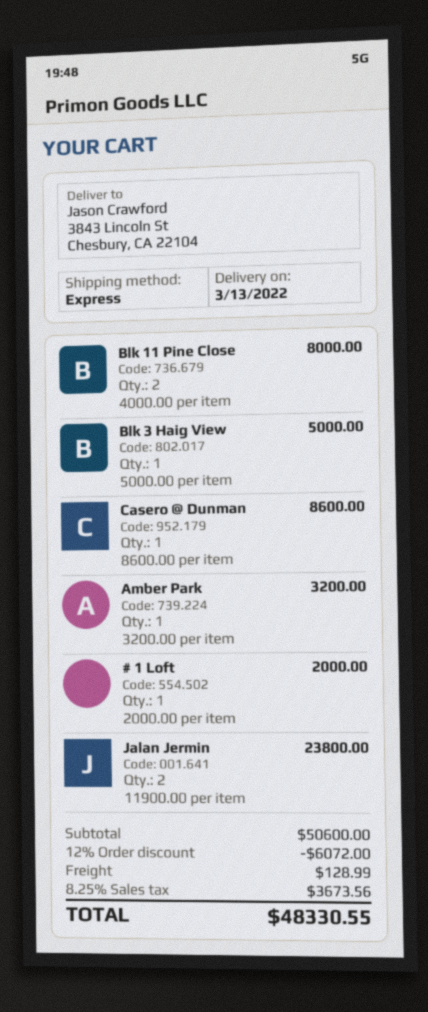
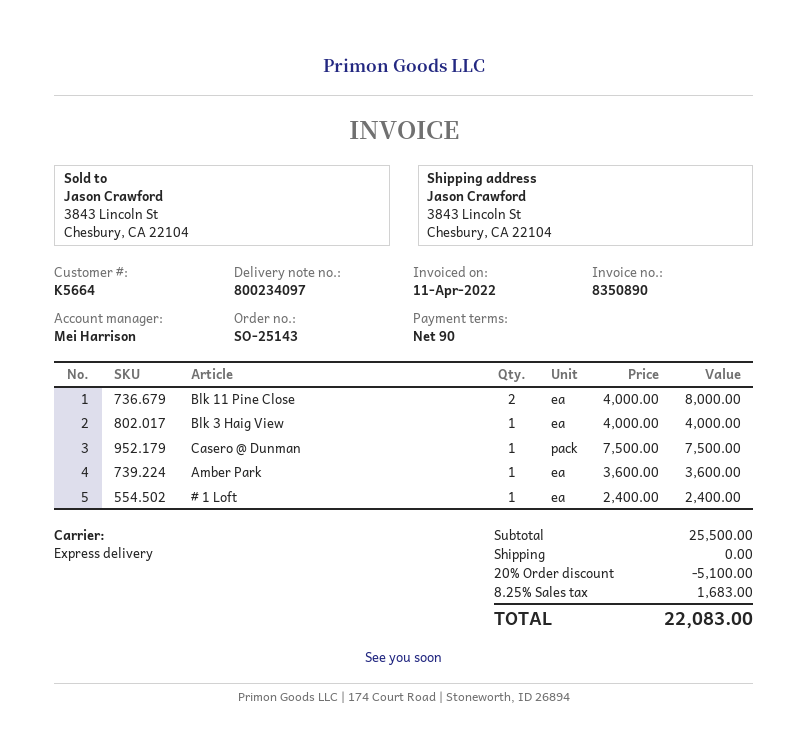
Blk 3 Haig View: 1 x 5000.00 = 5000.00 -> 1 x 4000.00 = 4000.00
Casero @ Dunman: 1 x 8600.00 = 8600.00 -> 1 x 7500.00 = 7500.00
Amber Park: 1 x 3200.00 = 3200.00 -> 1 x 3600.00 = 3600.00
# 1 Loft: 1 x 2000.00 = 2000.00 -> 1 x 2400.00 = 2400.00
Jalan Jermin: 2 x 11900.00 = 23800.00 -> none
subtotal: 50600.00 -> 25500.00
discount: 12% = 6072.00 -> 20% = 5100.00
shipping: 128.99 -> 0.00
tax: 8.25% = 3673.56 -> 8.25% = 1683.00
total: 48330.55 -> 22083.00

